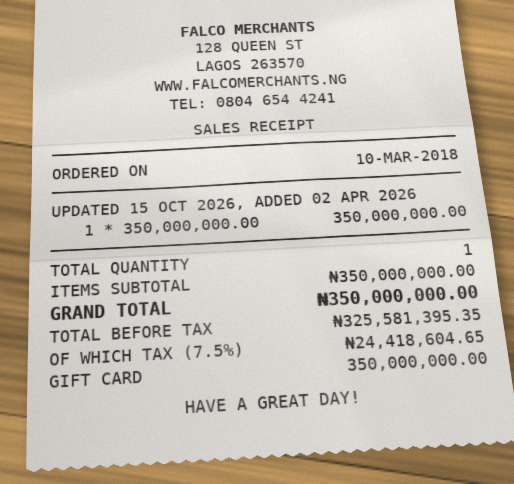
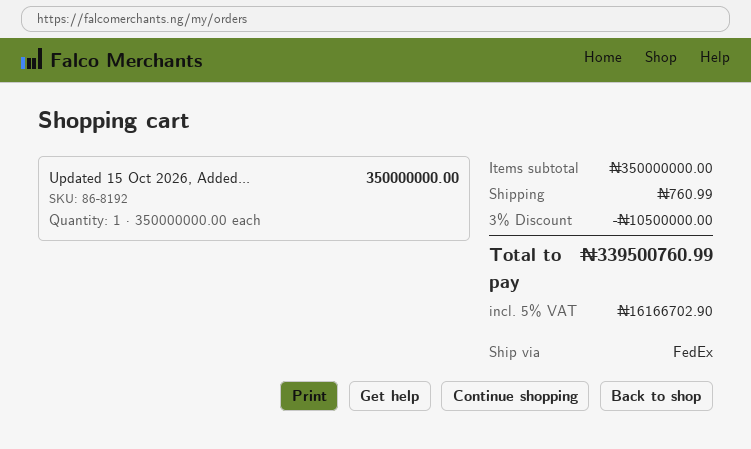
discount: none -> 3% = 10500000.00
shipping: none -> 760.99
tax: 7.5% = 24418604.65 -> 5% = 16166702.90
total: 350000000.00 -> 339500760.99

